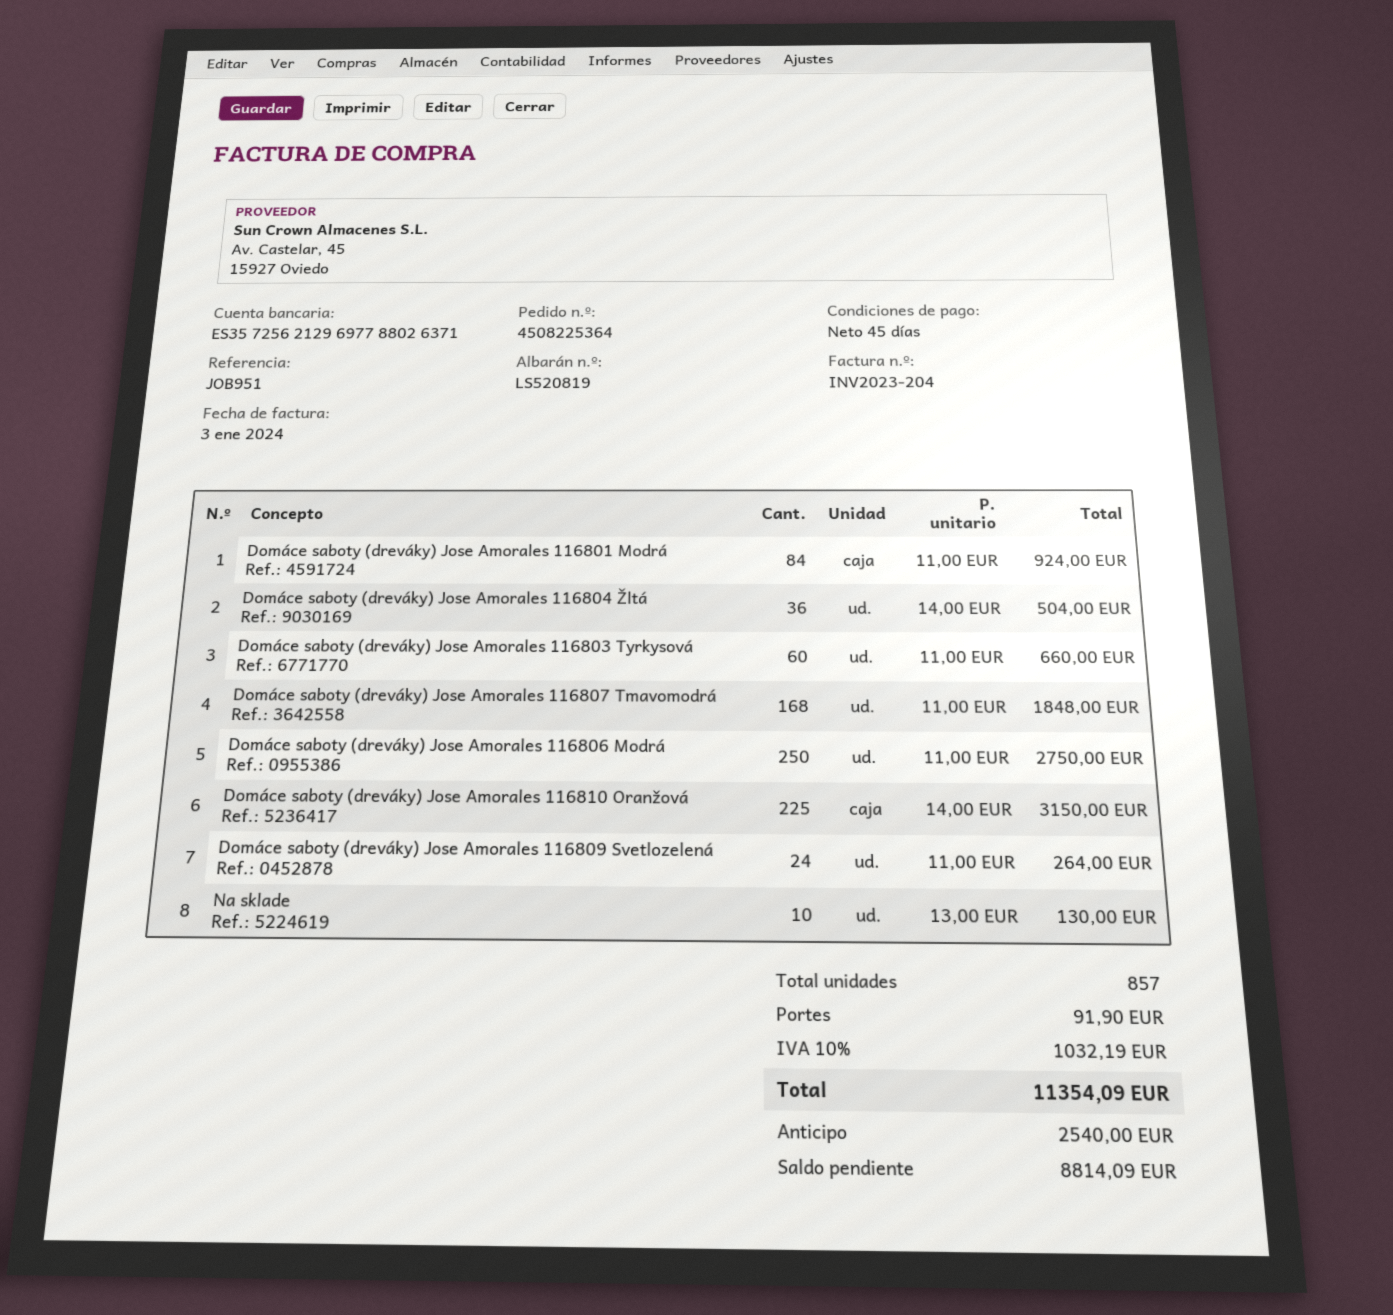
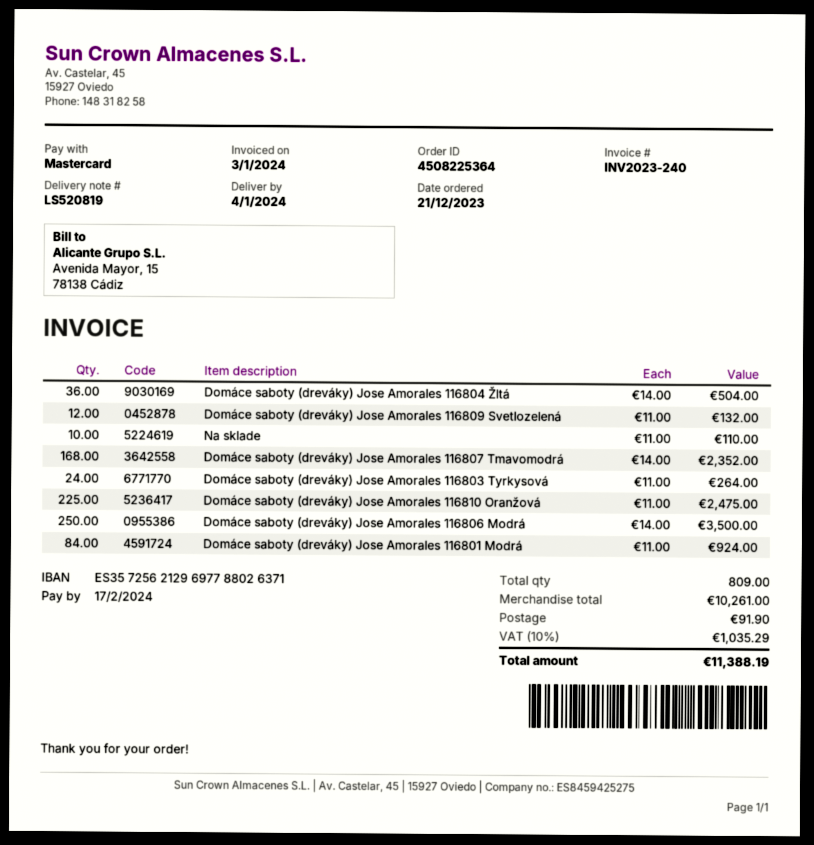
invoice number: INV2023-204 -> INV2023-240
Domáce saboty (dreváky) Jose Amorales 116803 Tyrkysová: 60 x 11.00 = 660.00 -> 24 x 11.00 = 264.00
Domáce saboty (dreváky) Jose Amorales 116807 Tmavomodrá: 168 x 11.00 = 1848.00 -> 168 x 14.00 = 2352.00
Domáce saboty (dreváky) Jose Amorales 116806 Modrá: 250 x 11.00 = 2750.00 -> 250 x 14.00 = 3500.00
Domáce saboty (dreváky) Jose Amorales 116810 Oranžová: 225 x 14.00 = 3150.00 -> 225 x 11.00 = 2475.00
Domáce saboty (dreváky) Jose Amorales 116809 Svetlozelená: 24 x 11.00 = 264.00 -> 12 x 11.00 = 132.00
Na sklade: 10 x 13.00 = 130.00 -> 10 x 11.00 = 110.00
total quantity: 857 -> 809
tax: 10% = 1032.19 -> 10% = 1035.29
total: 11354.09 -> 11388.19

